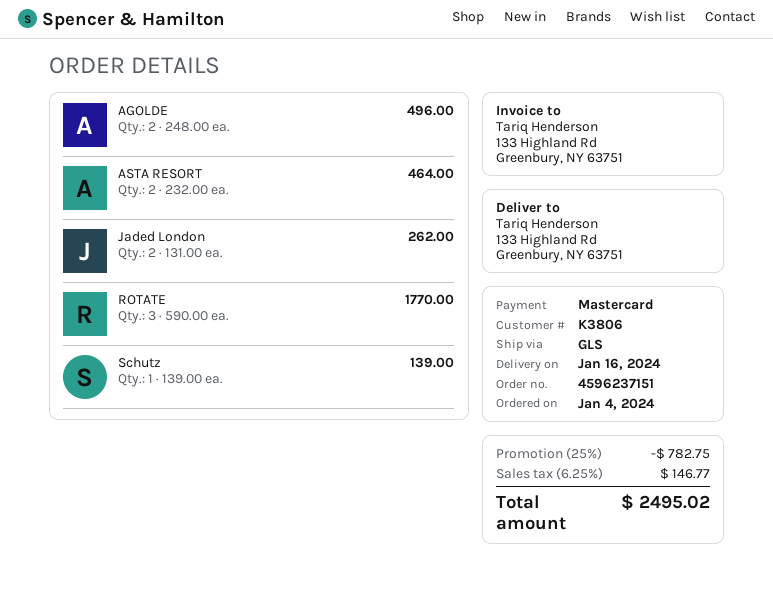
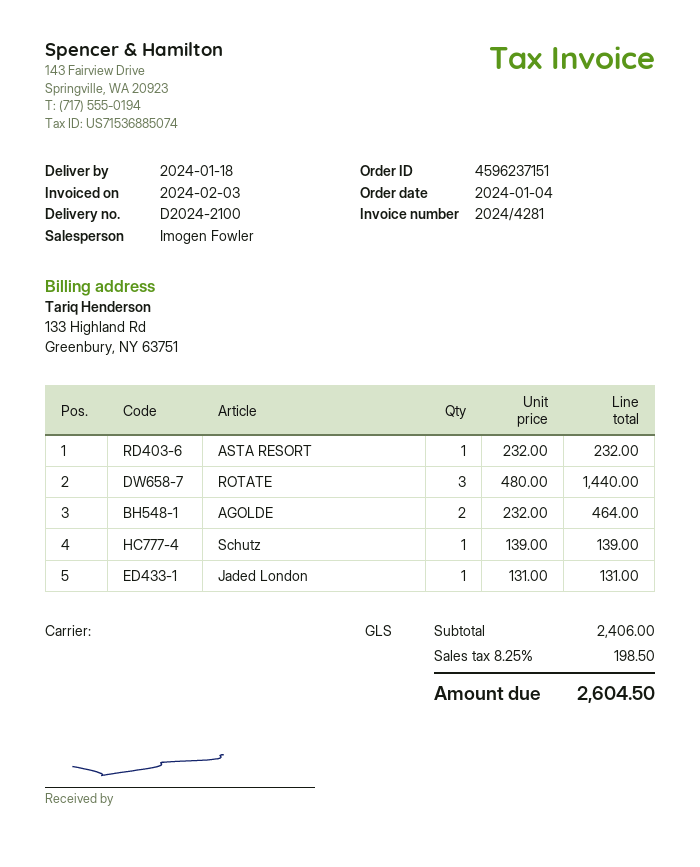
delivery date: 2024-01-16 -> 2024-01-18
AGOLDE: 2 x 248.00 = 496.00 -> 2 x 232.00 = 464.00
ASTA RESORT: 2 x 232.00 = 464.00 -> 1 x 232.00 = 232.00
Jaded London: 2 x 131.00 = 262.00 -> 1 x 131.00 = 131.00
ROTATE: 3 x 590.00 = 1770.00 -> 3 x 480.00 = 1440.00
discount: 25% = 782.75 -> none
tax: 6.25% = 146.77 -> 8.25% = 198.50
total: 2495.02 -> 2604.50

